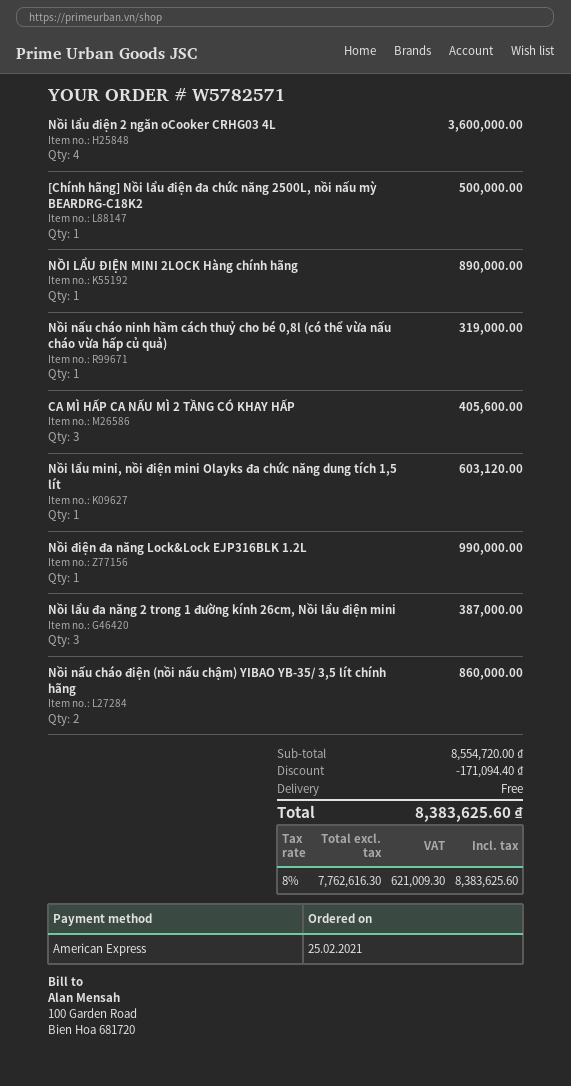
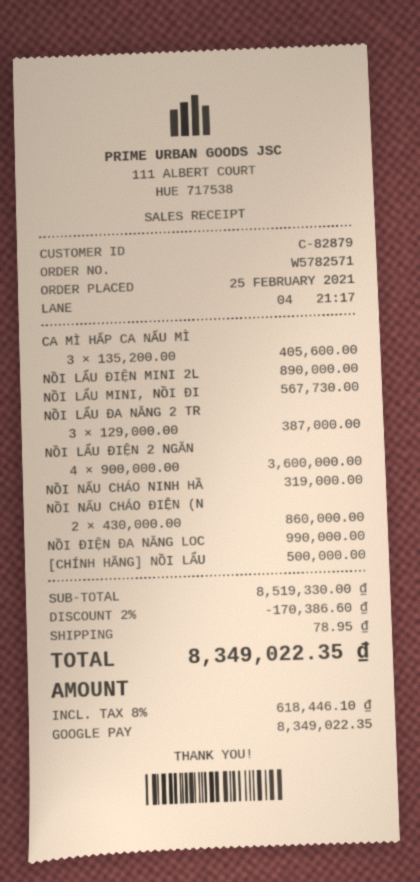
payment method: American Express -> Google Pay
Nồi lẩu mini, nồi điện mini Olayks đa chức năng dung tích 1,5 lít: 1 for 603120.00 -> 1 for 567730.00
subtotal: 8554720.00 -> 8519330.00
discount: 171094.40 -> 170386.60
shipping: 0.00 -> 78.95
tax: 8% = 621009.30 -> 8% = 618446.10
total: 8383625.60 -> 8349022.35

